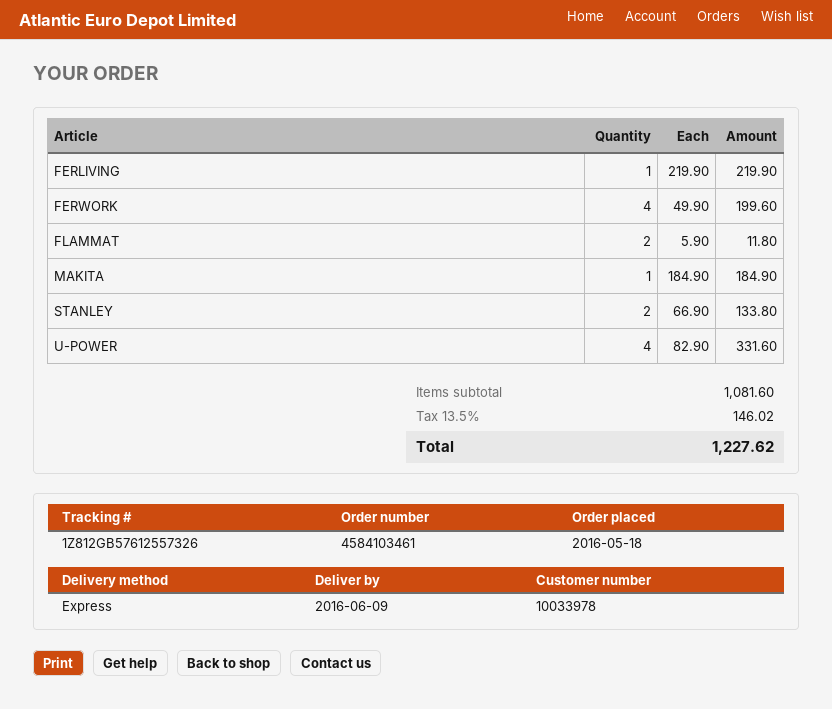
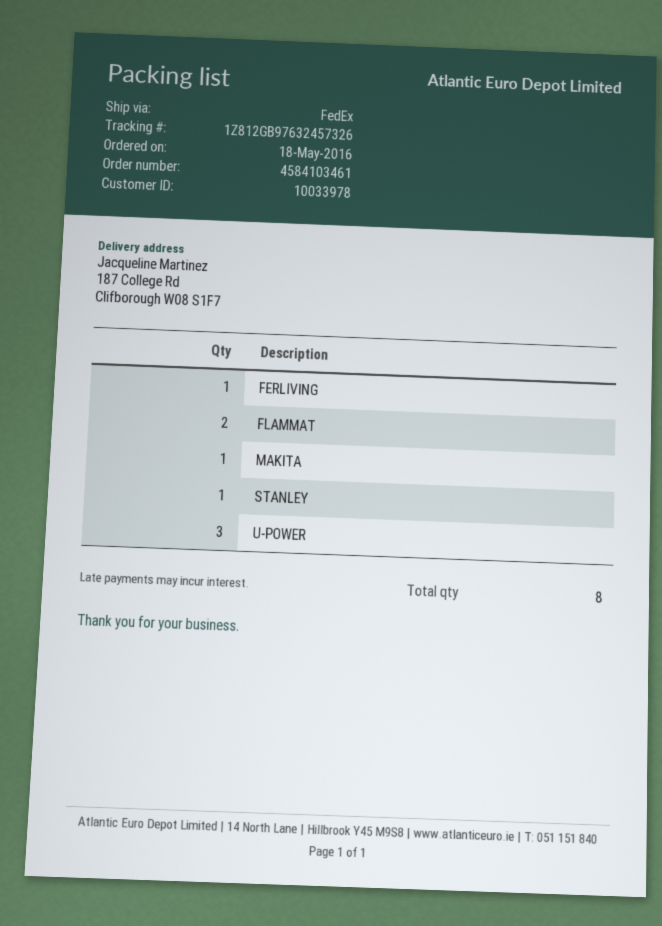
shipping method: express -> FedEx
tracking number: 1Z812GB57612557326 -> 1Z812GB97632457326
FERWORK: 4 -> none
STANLEY: 2 -> 1
U-POWER: 4 -> 3

